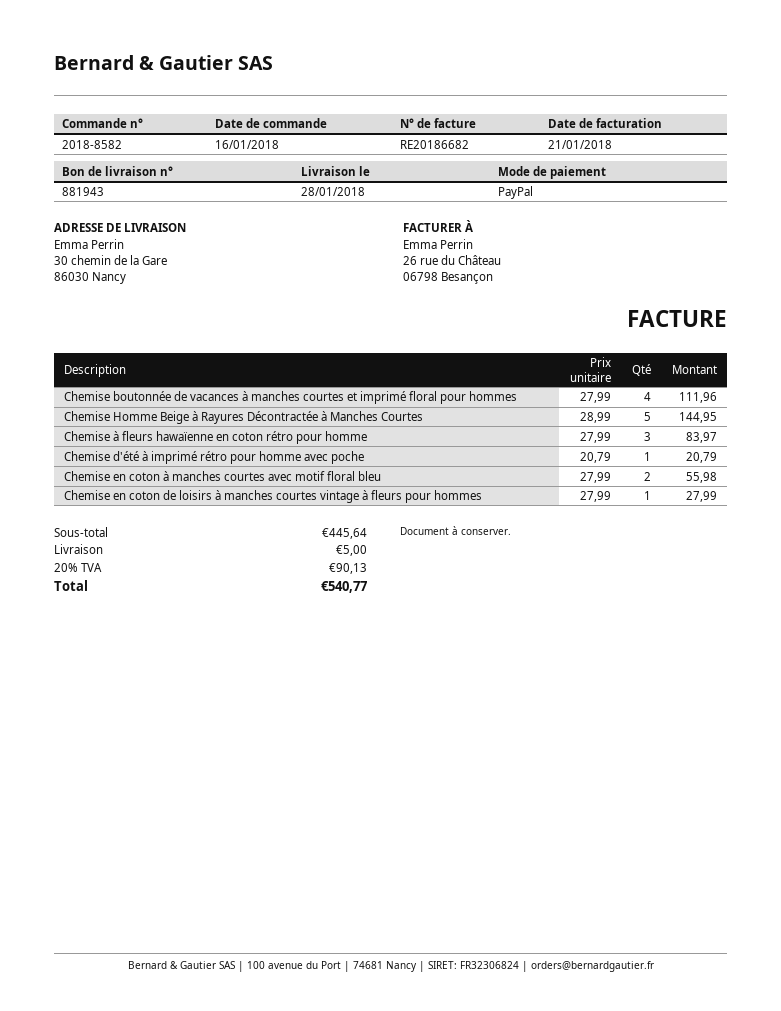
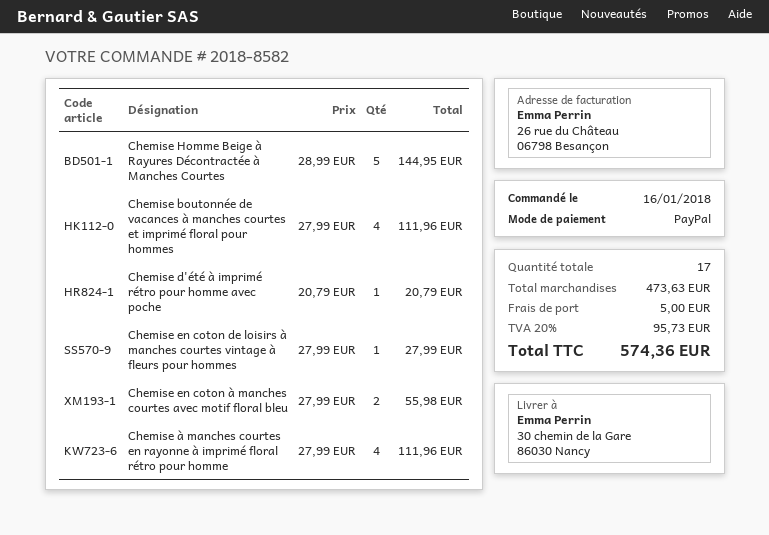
Chemise à fleurs hawaïenne en coton rétro pour homme: 3 x 27.99 = 83.97 -> none
Chemise à manches courtes en rayonne à imprimé floral rétro pour homme: none -> 4 x 27.99 = 111.96
subtotal: 445.64 -> 473.63
tax: 20% = 90.13 -> 20% = 95.73
total: 540.77 -> 574.36

